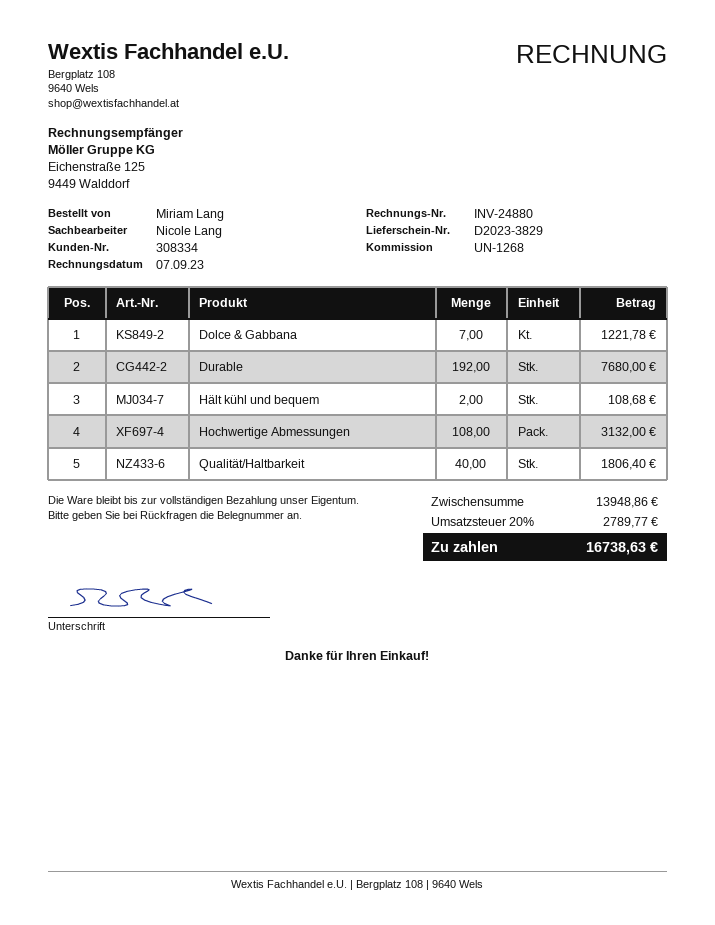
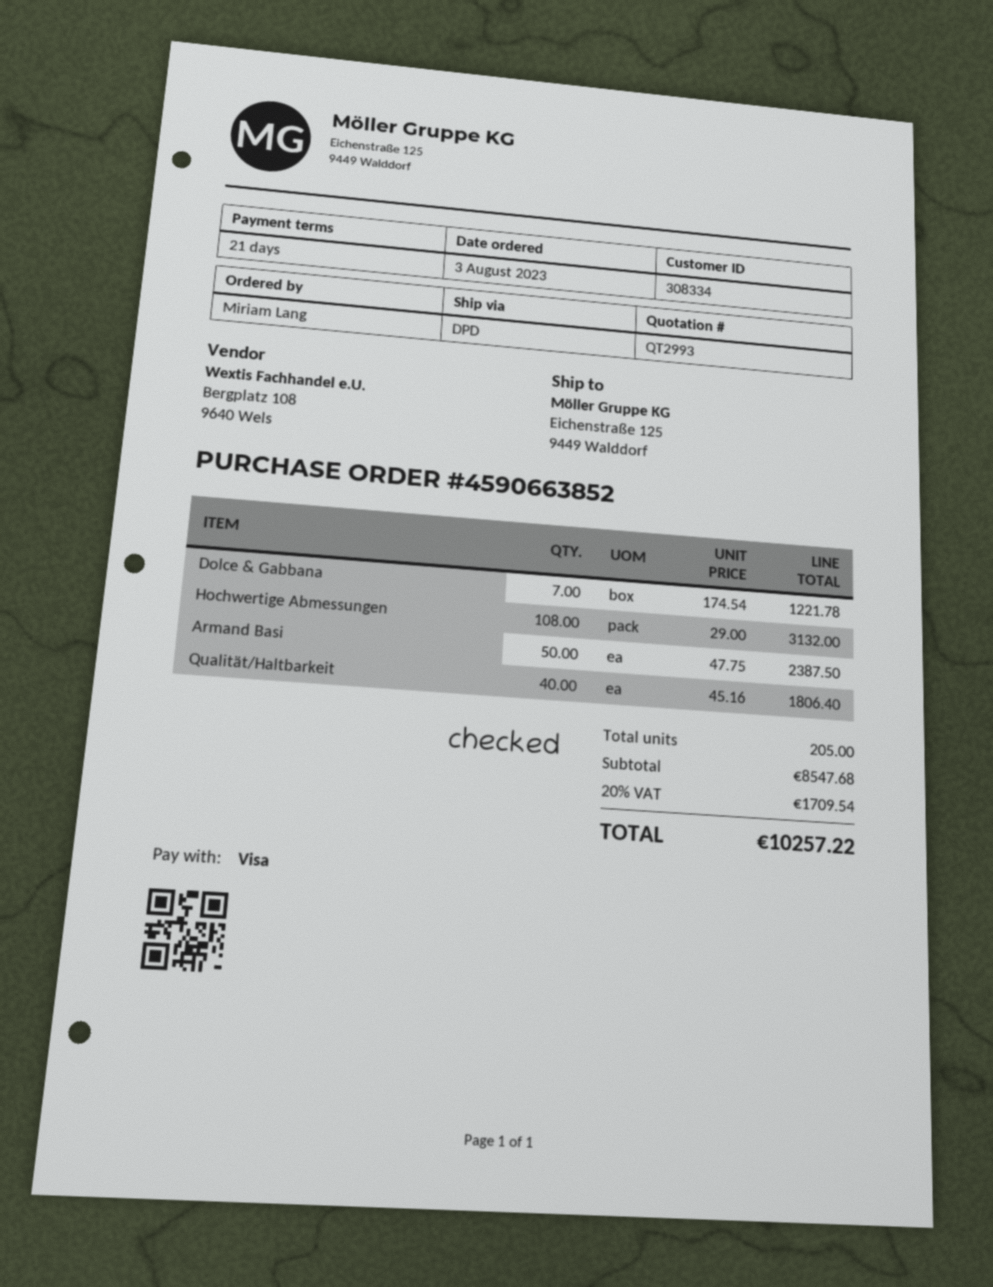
Durable: 192 for 7680.00 -> none
Hält kühl und bequem: 2 for 108.68 -> none
Armand Basi: none -> 50 for 2387.50
subtotal: 13948.86 -> 8547.68
tax: 20% = 2789.77 -> 20% = 1709.54
total: 16738.63 -> 10257.22

